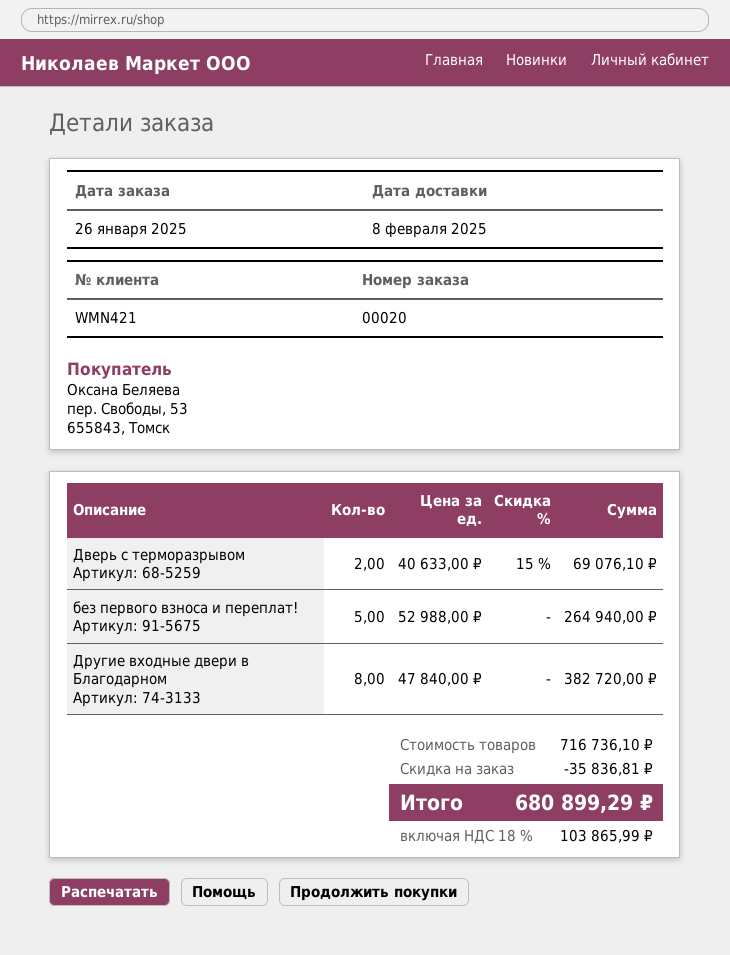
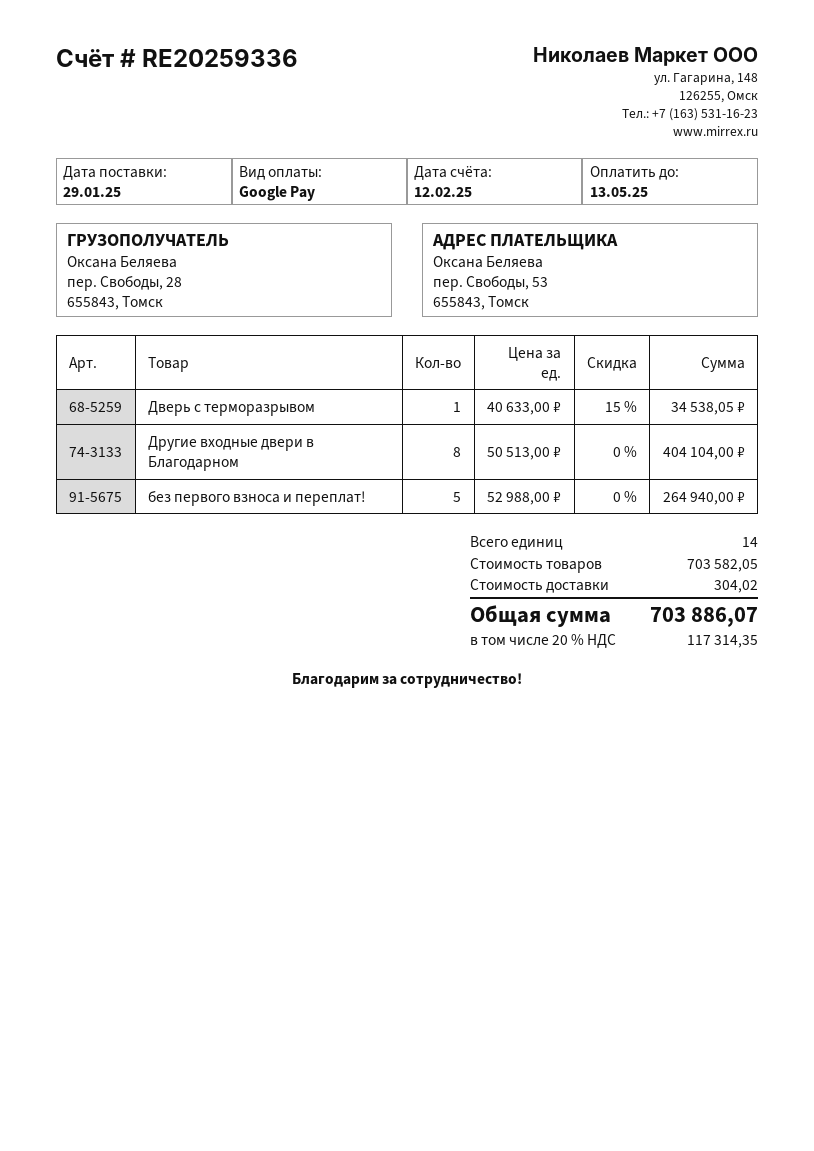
delivery date: 2025-02-08 -> 2025-01-29
Дверь с терморазрывом: 2 x 40633.00 - 15% = 69076.10 -> 1 x 40633.00 - 15% = 34538.05
Другие входные двери в Благодарном: 8 x 47840.00 = 382720.00 -> 8 x 50513.00 = 404104.00
subtotal: 716736.10 -> 703582.05
discount: 35836.81 -> none
shipping: none -> 304.02
tax: 18% = 103865.99 -> 20% = 117314.35
total: 680899.29 -> 703886.07

